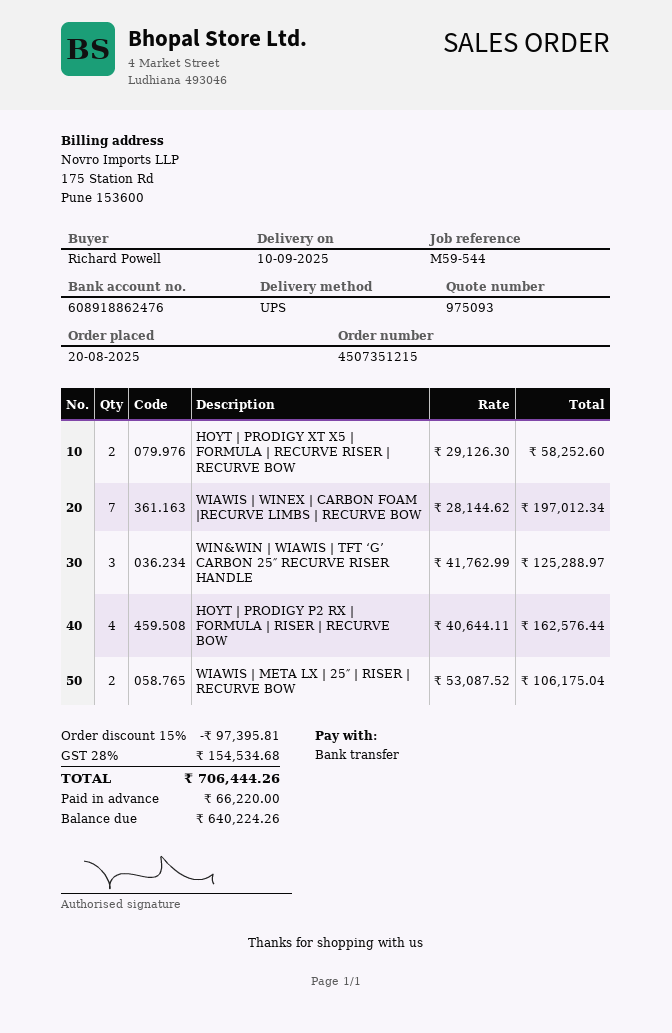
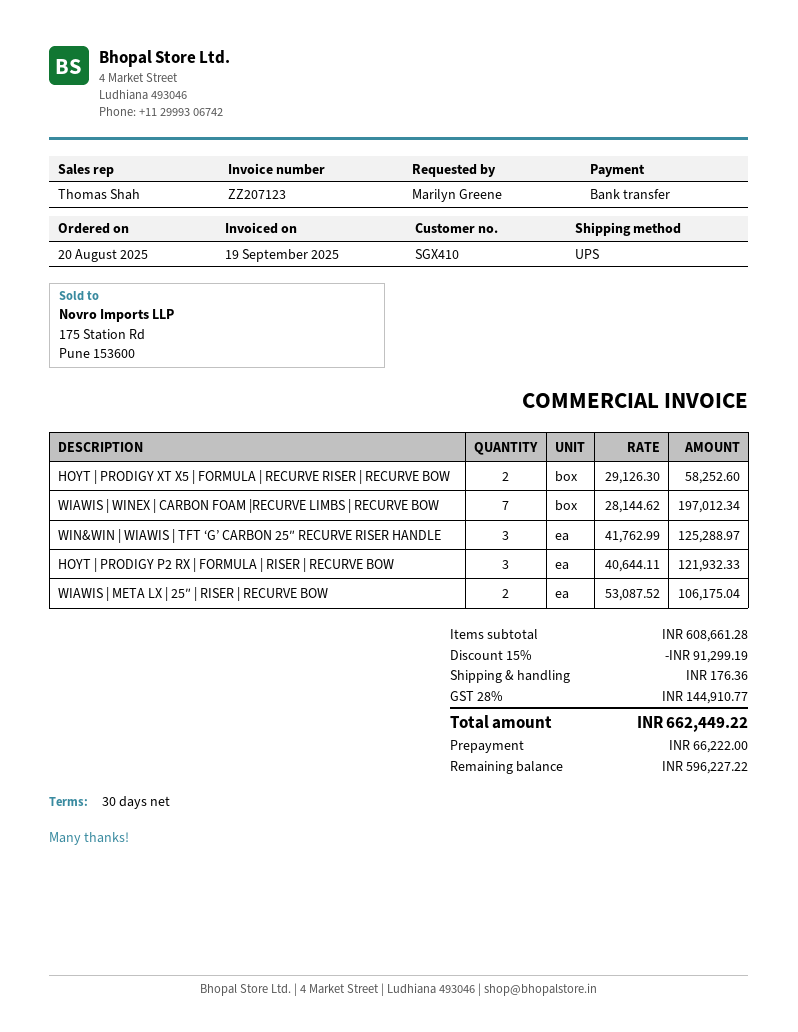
ordered by: Richard Powell -> Marilyn Greene
HOYT | PRODIGY P2 RX | FORMULA | RISER | RECURVE BOW: 4 x 40644.11 = 162576.44 -> 3 x 40644.11 = 121932.33
discount: 15% = 97395.81 -> 15% = 91299.19
shipping: none -> 176.36
tax: 28% = 154534.68 -> 28% = 144910.77
total: 706444.26 -> 662449.22
deposit: 66220.00 -> 66222.00
balance: 640224.26 -> 596227.22

